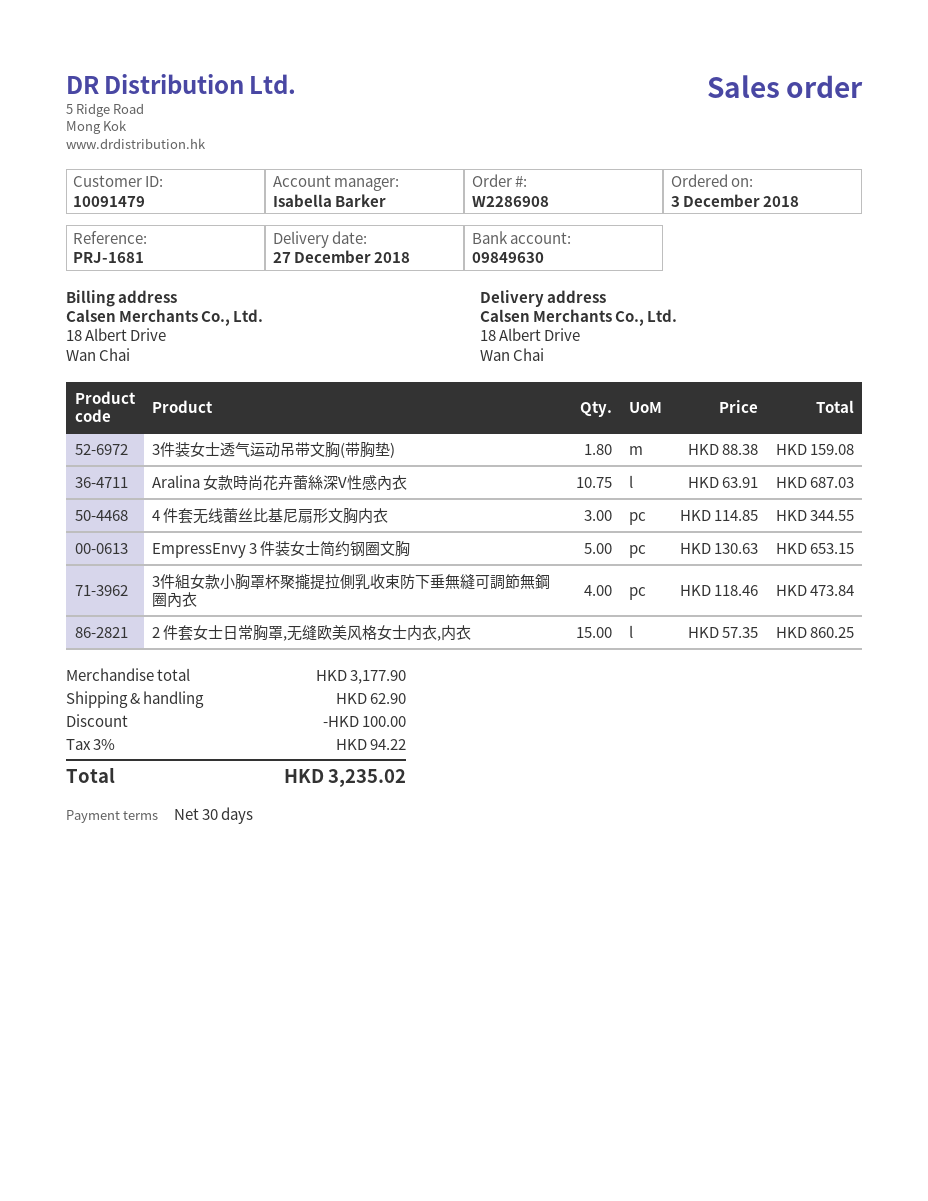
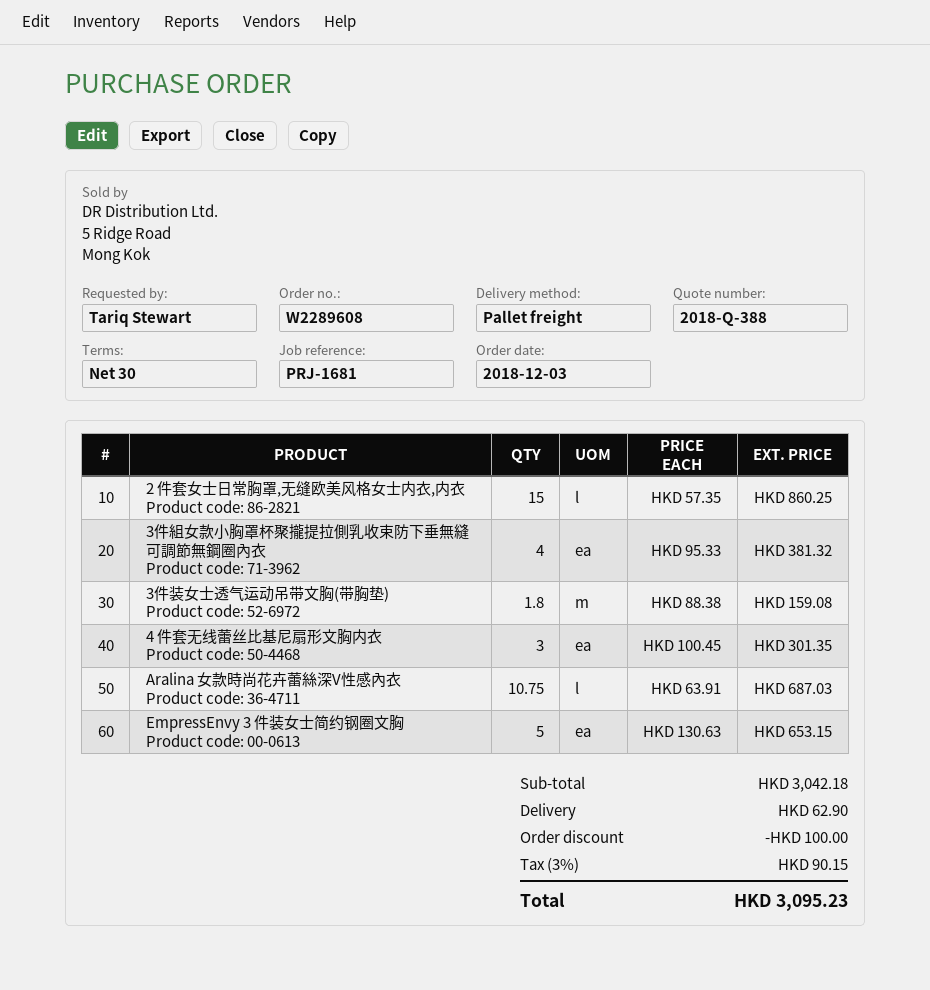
order number: W2286908 -> W2289608
4 件套无线蕾丝比基尼扇形文胸内衣: 3 x 114.85 = 344.55 -> 3 x 100.45 = 301.35
3件組女款小胸罩杯聚攏提拉側乳收束防下垂無縫可調節無鋼圈內衣: 4 x 118.46 = 473.84 -> 4 x 95.33 = 381.32
subtotal: 3177.90 -> 3042.18
tax: 3% = 94.22 -> 3% = 90.15
total: 3235.02 -> 3095.23

